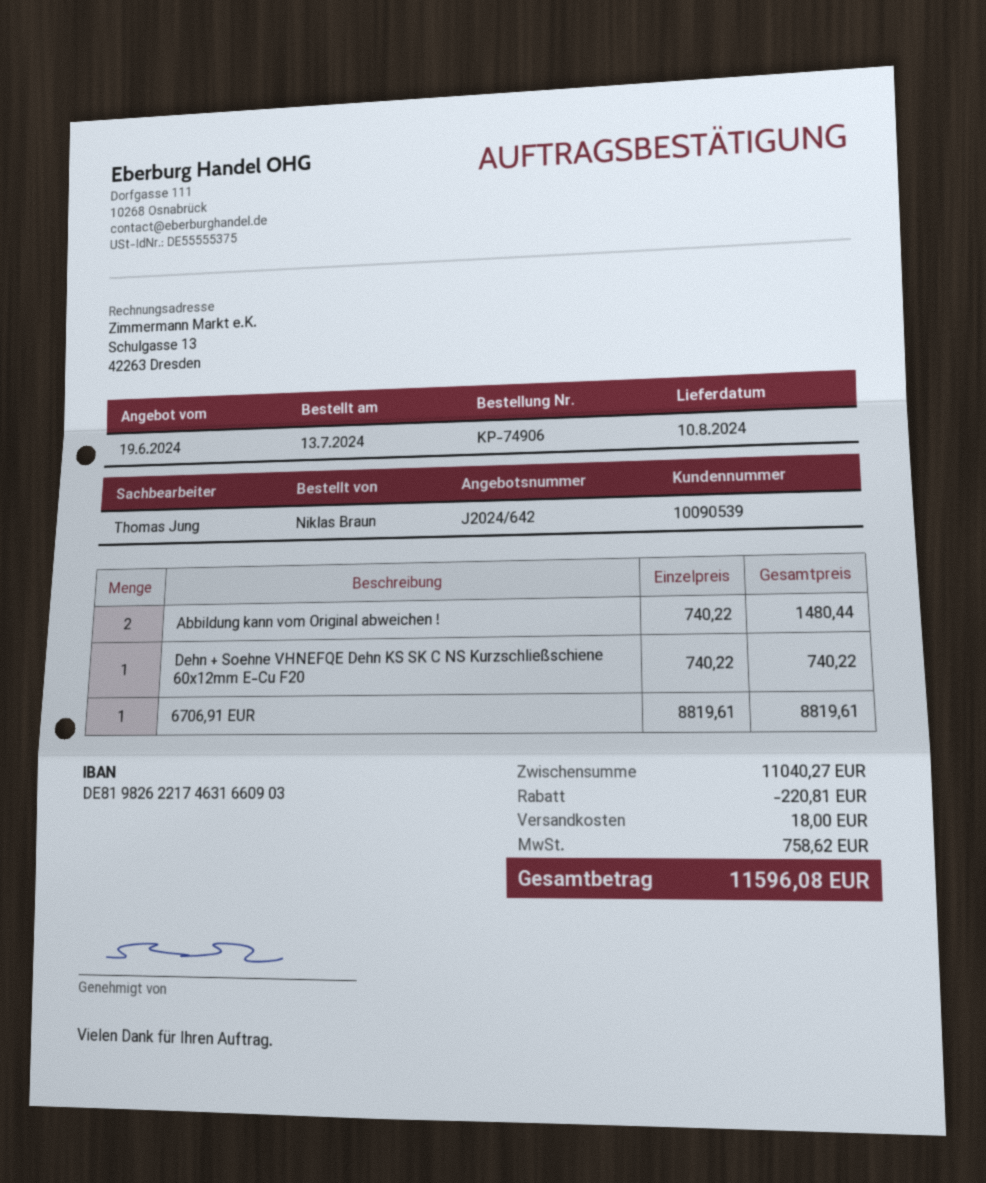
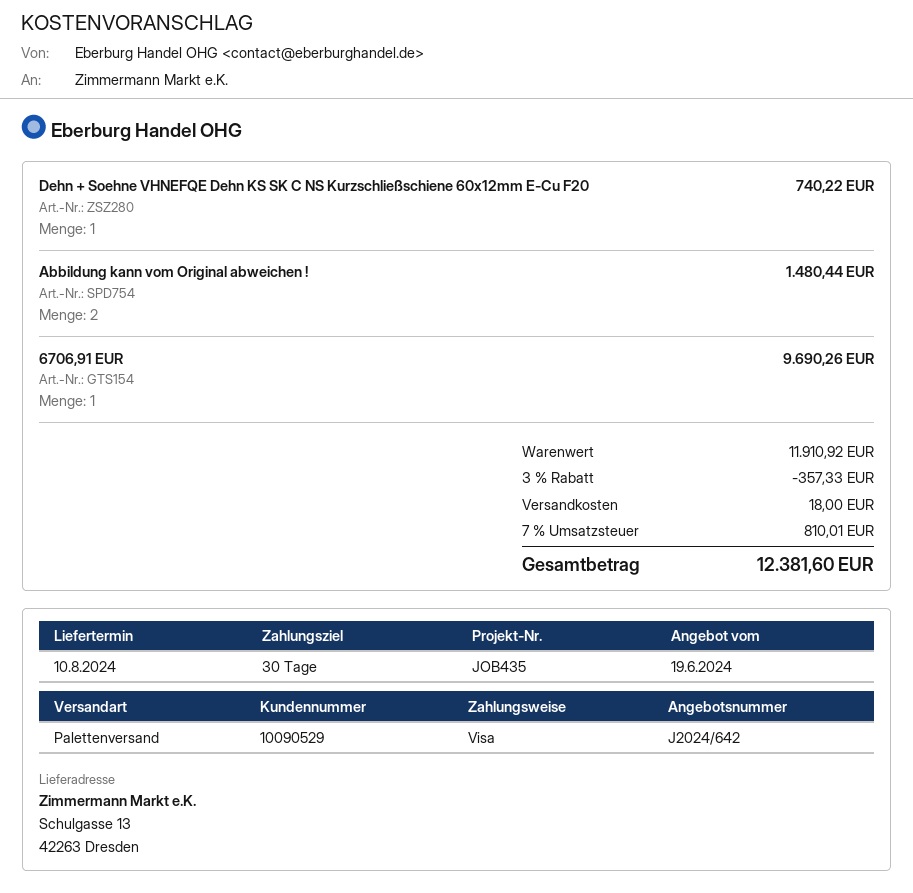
customer number: 10090539 -> 10090529
6706,91 EUR: 1 for 8819.61 -> 1 for 9690.26
subtotal: 11040.27 -> 11910.92
discount: 220.81 -> 357.33
tax: 758.62 -> 810.01
total: 11596.08 -> 12381.60

